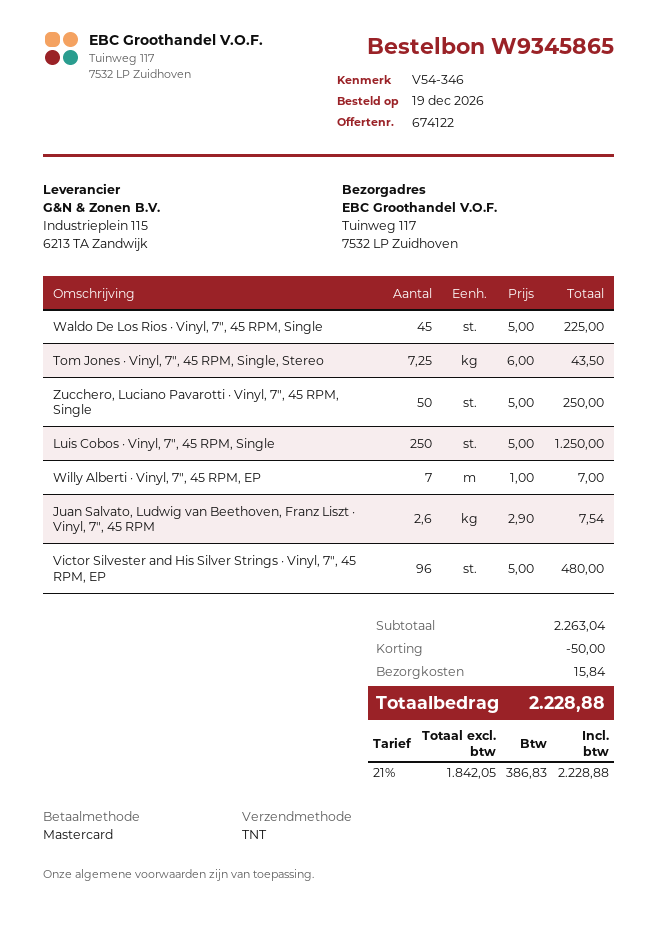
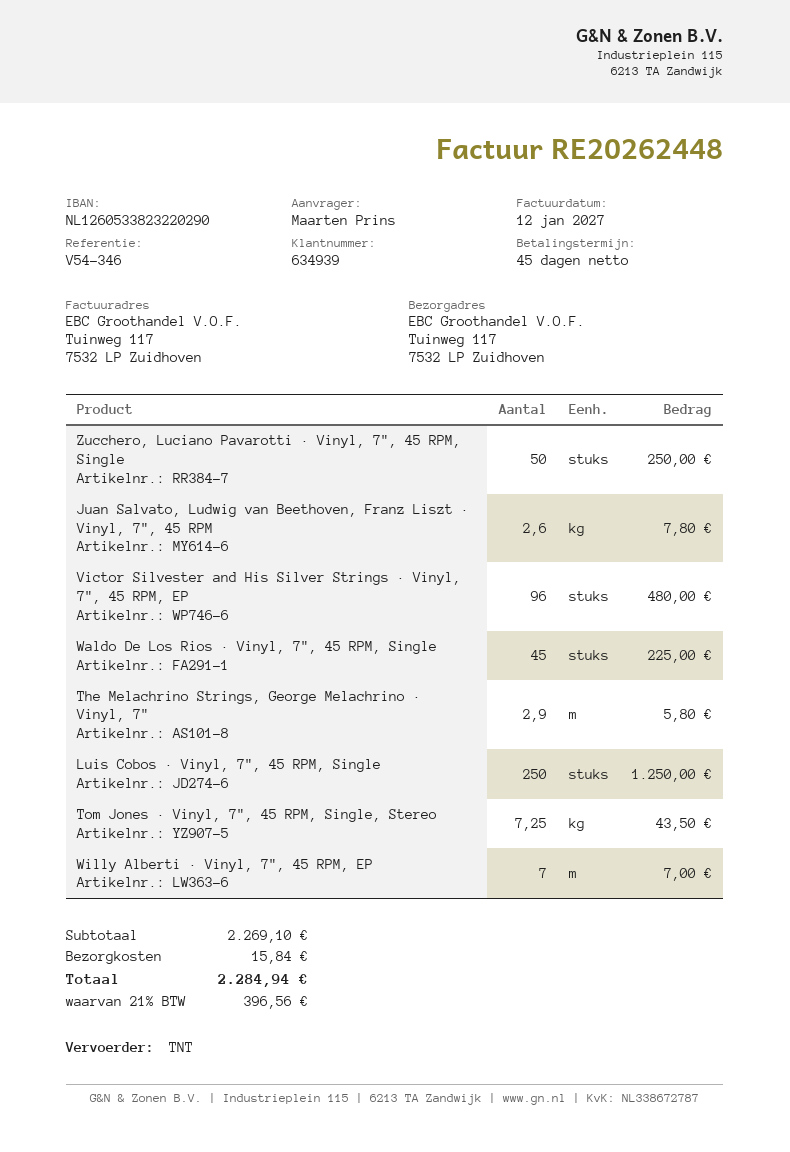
Juan Salvato, Ludwig van Beethoven, Franz Liszt · Vinyl, 7", 45 RPM: 2.6 for 7.54 -> 2.6 for 7.80
The Melachrino Strings, George Melachrino · Vinyl, 7": none -> 2.9 for 5.80
subtotal: 2263.04 -> 2269.10
discount: 50.00 -> none
tax: 21% = 386.83 -> 21% = 396.56
total: 2228.88 -> 2284.94

